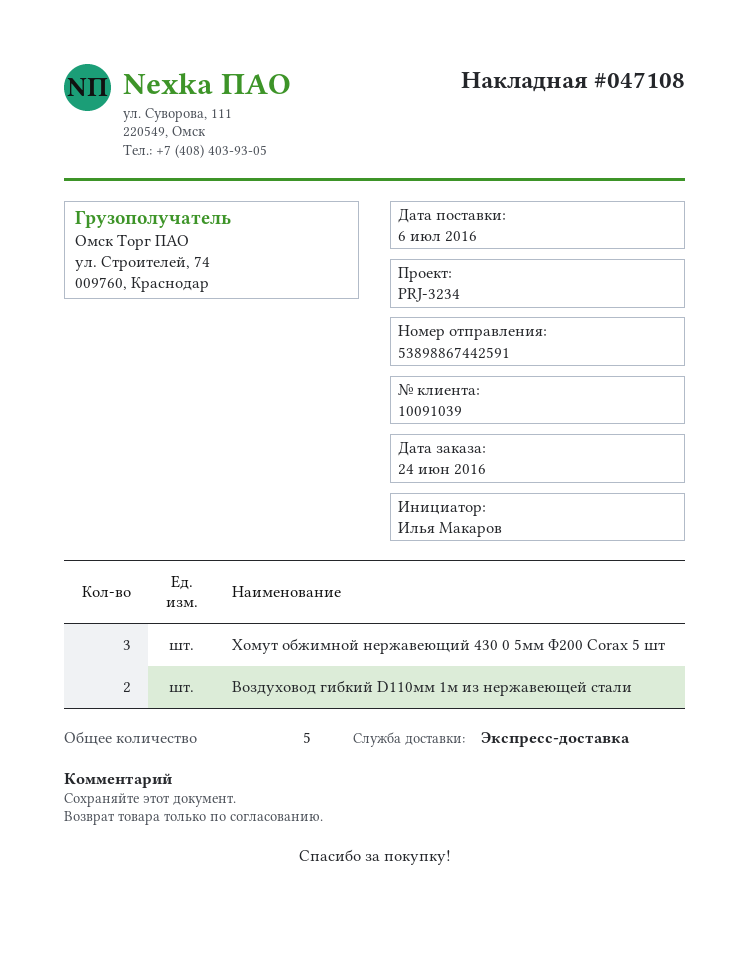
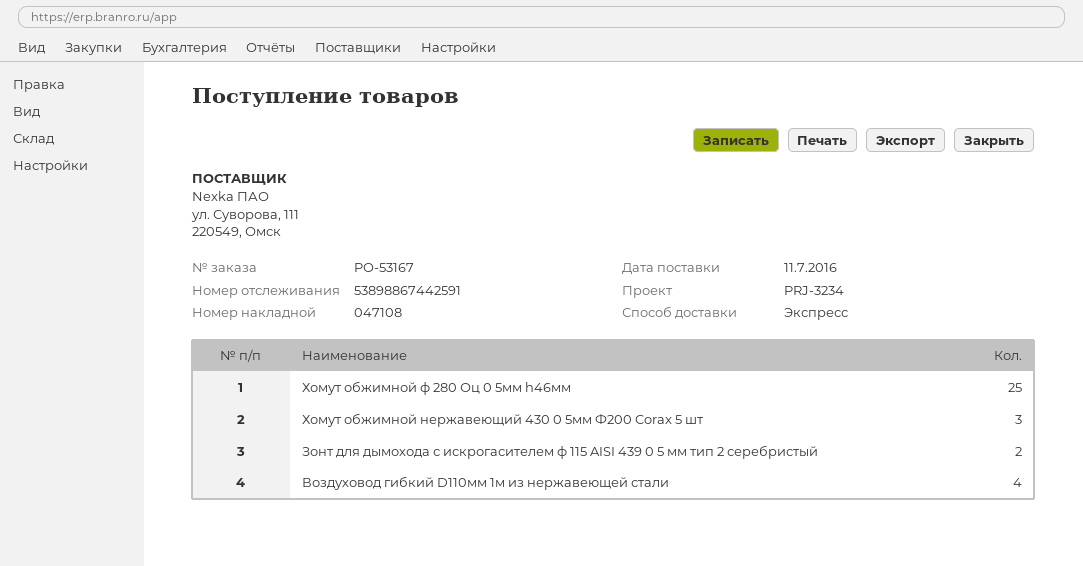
delivery date: 2016-07-06 -> 2016-07-11
Воздуховод гибкий D110мм 1м из нержавеющей стали: 2 -> 4
Хомут обжимной ф 280 Оц 0 5мм h46мм: none -> 25
Зонт для дымохода с искрогасителем ф 115 AISI 439 0 5 мм тип 2 серебристый: none -> 2

